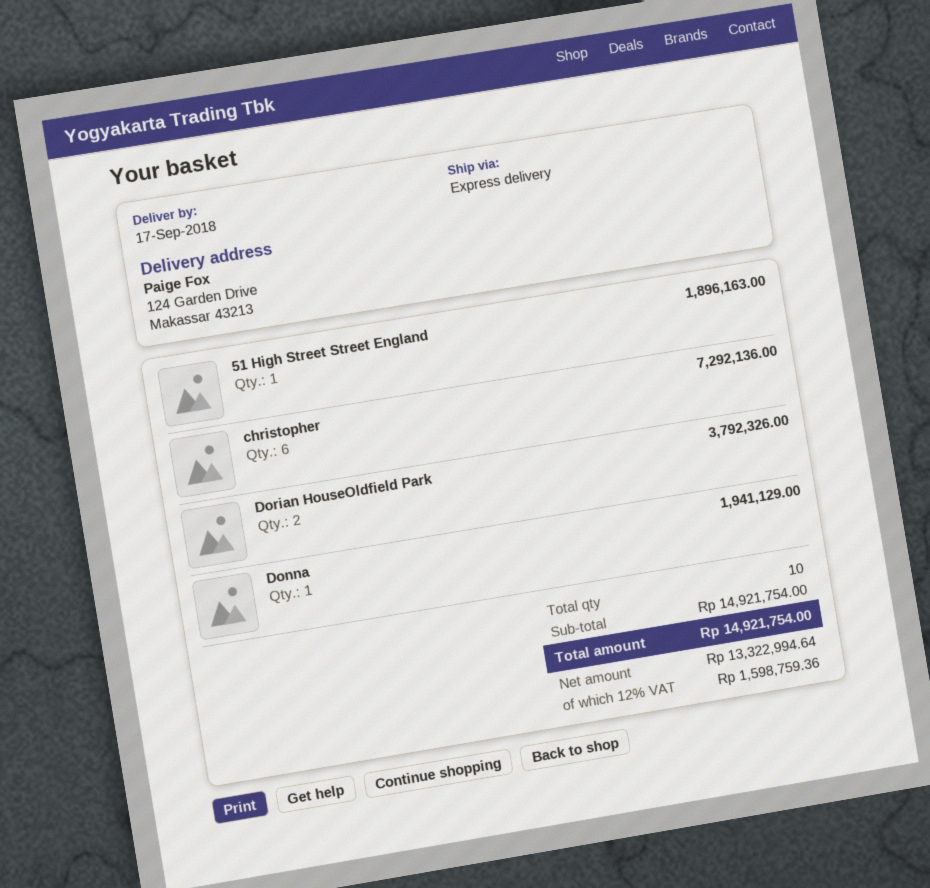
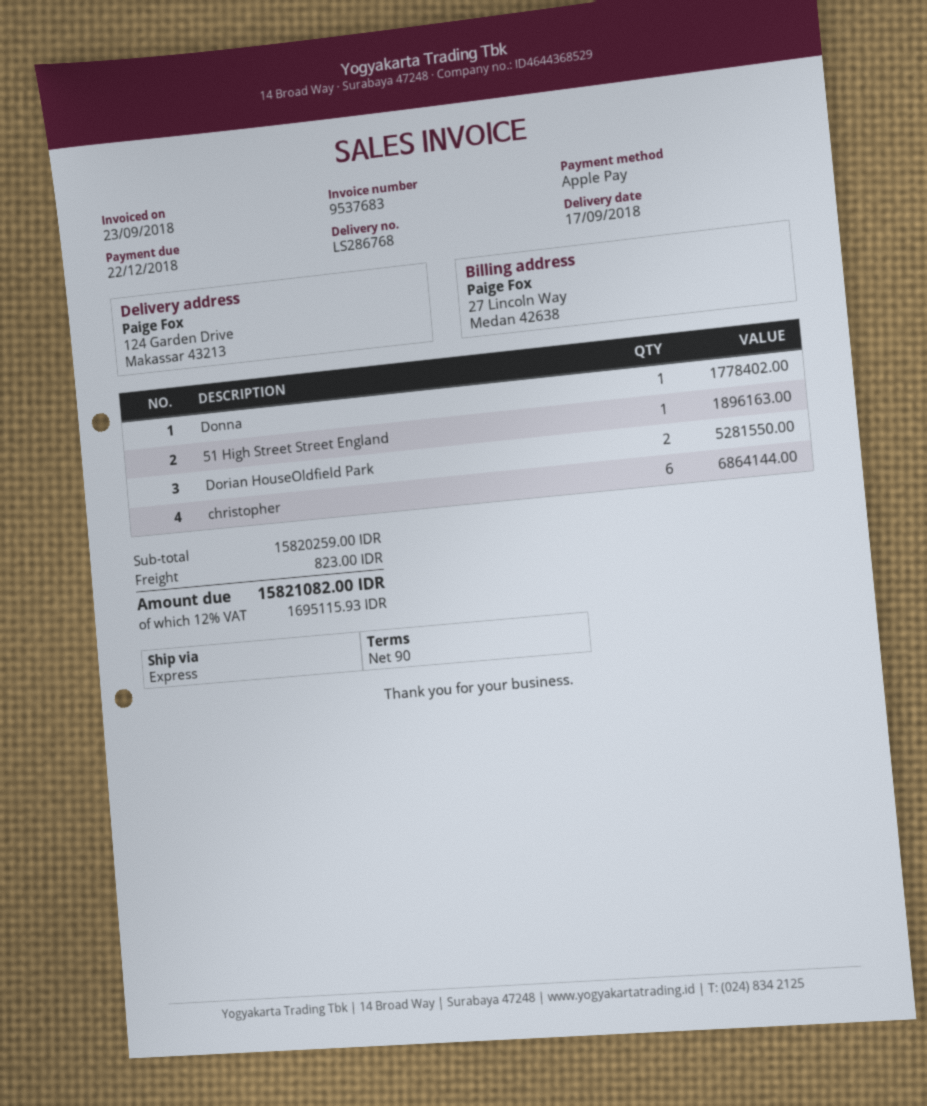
christopher: 6 for 7292136.00 -> 6 for 6864144.00
Dorian HouseOldfield Park: 2 for 3792326.00 -> 2 for 5281550.00
Donna: 1 for 1941129.00 -> 1 for 1778402.00
subtotal: 14921754.00 -> 15820259.00
shipping: none -> 823.00
tax: 12% = 1598759.36 -> 12% = 1695115.93
total: 14921754.00 -> 15821082.00

